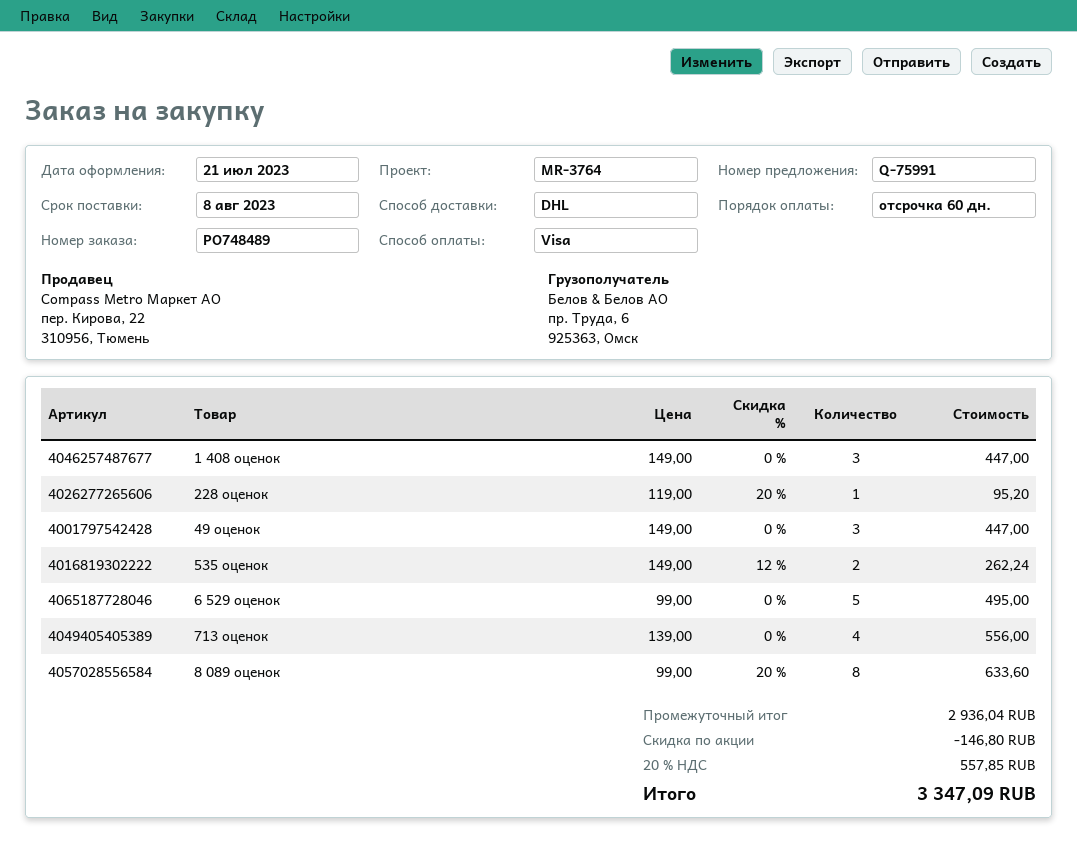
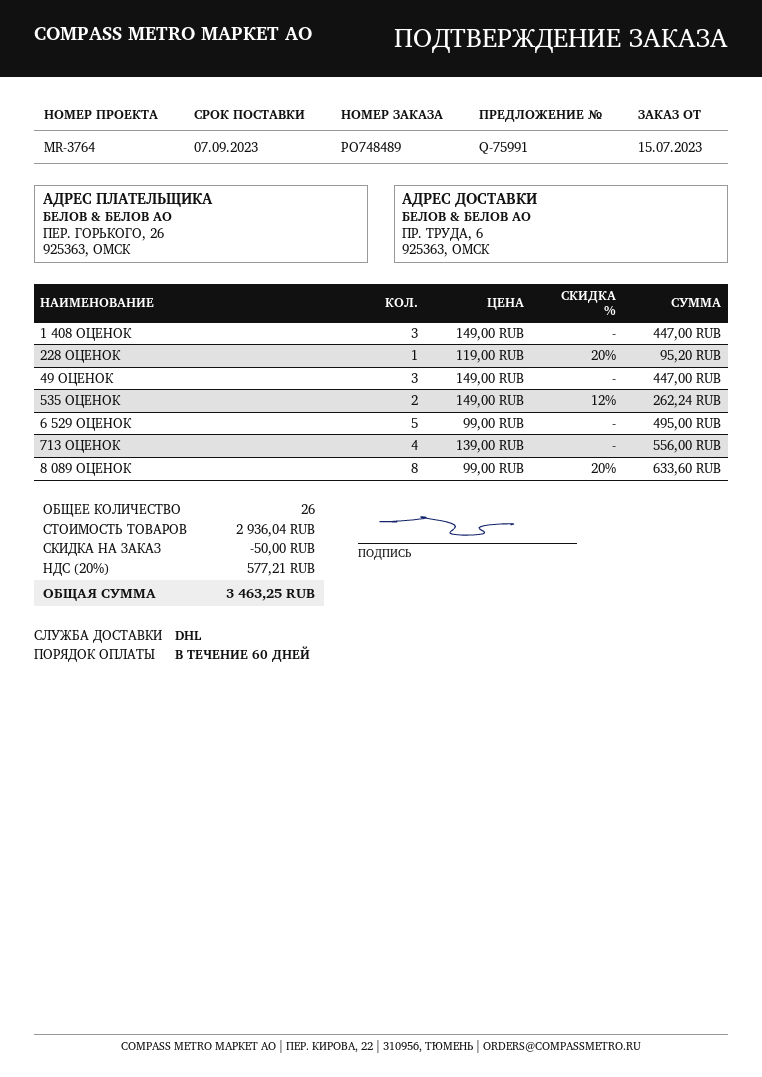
order date: 2023-07-21 -> 2023-07-15
delivery date: 2023-08-08 -> 2023-09-07
discount: 146.80 -> 50.00
tax: 20% = 557.85 -> 20% = 577.21
total: 3347.09 -> 3463.25

